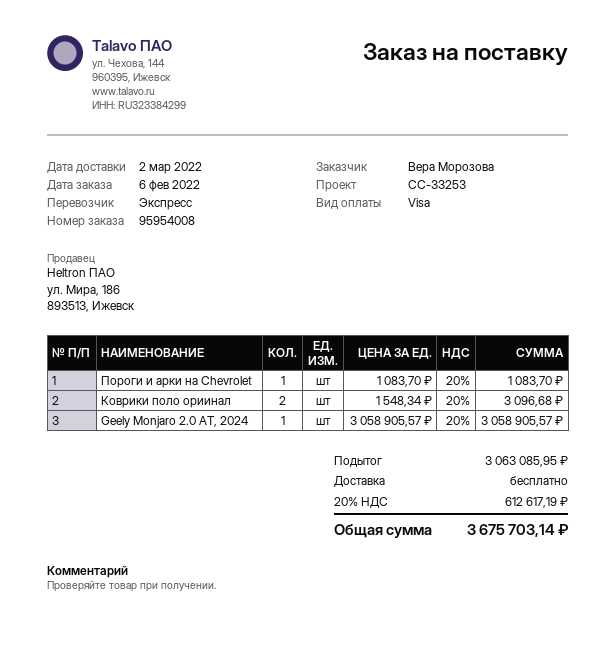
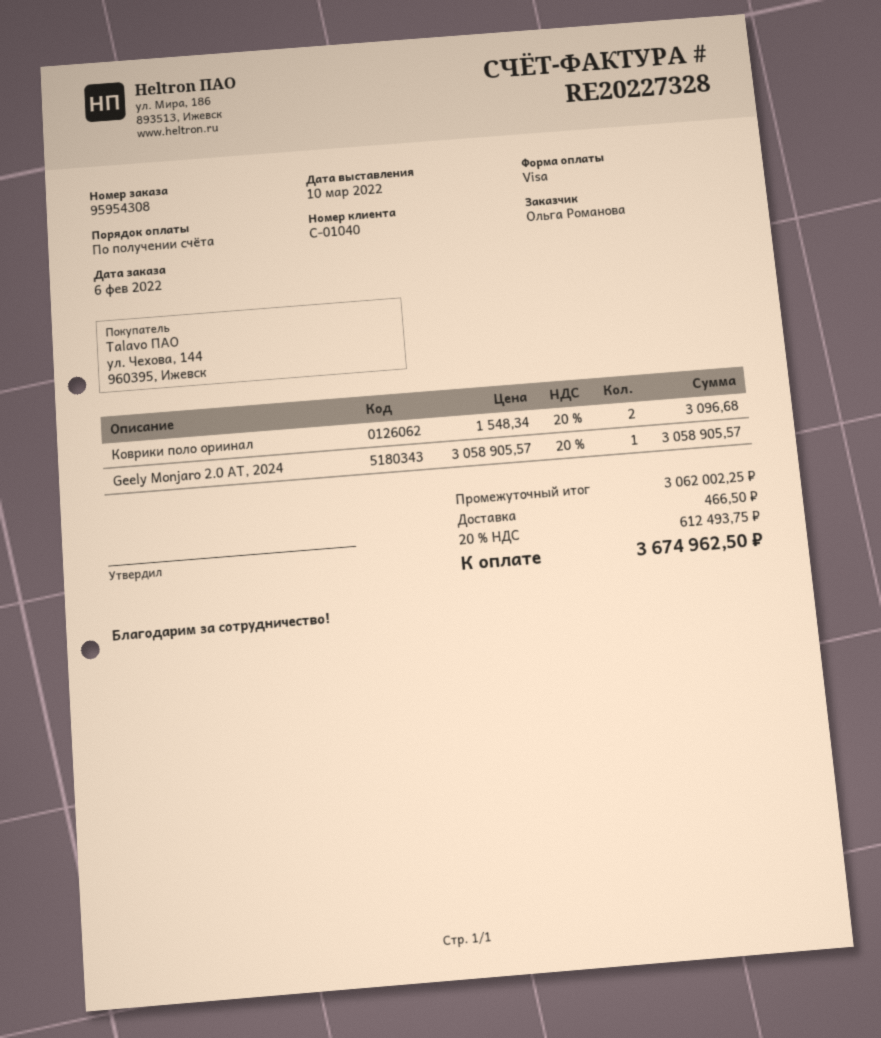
order number: 95954008 -> 95954308
ordered by: Вера Морозова -> Ольга Романова
Пороги и арки на Chevrolet: 1 x 1083.70 = 1083.70 -> none
subtotal: 3063085.95 -> 3062002.25
shipping: 0.00 -> 466.50
tax: 20% = 612617.19 -> 20% = 612493.75
total: 3675703.14 -> 3674962.50

